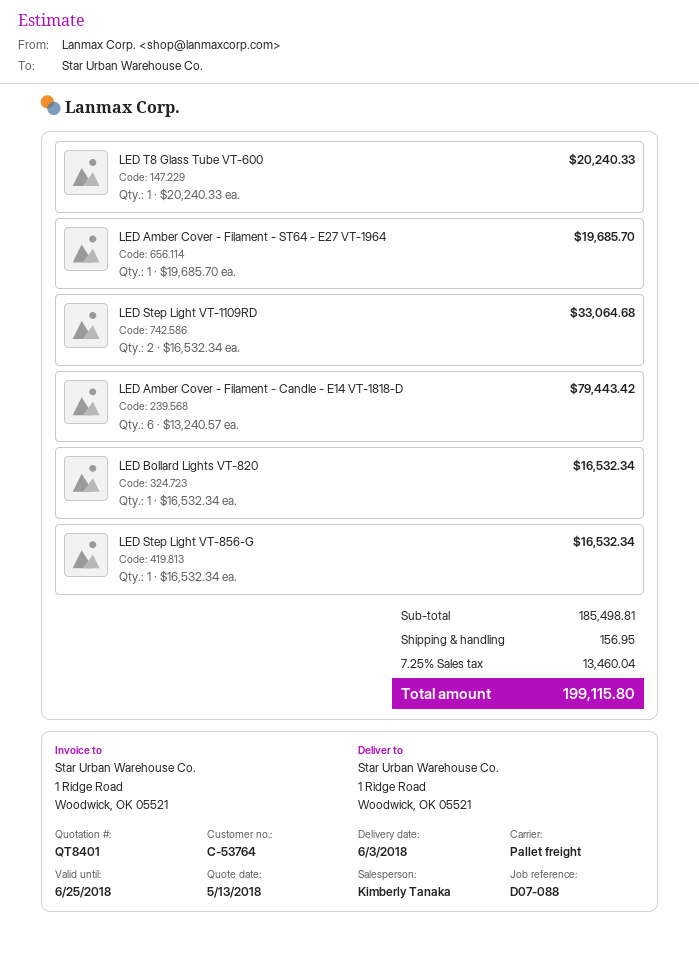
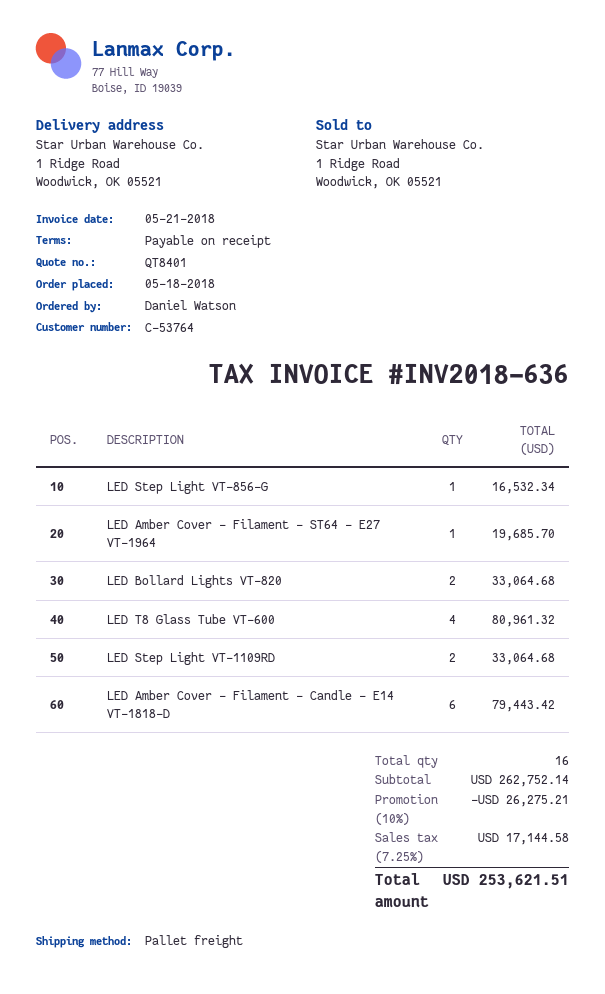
LED T8 Glass Tube VT-600: 1 for 20240.33 -> 4 for 80961.32
LED Bollard Lights VT-820: 1 for 16532.34 -> 2 for 33064.68
subtotal: 185498.81 -> 262752.14
discount: none -> 10% = 26275.21
shipping: 156.95 -> none
tax: 7.25% = 13460.04 -> 7.25% = 17144.58
total: 199115.80 -> 253621.51

